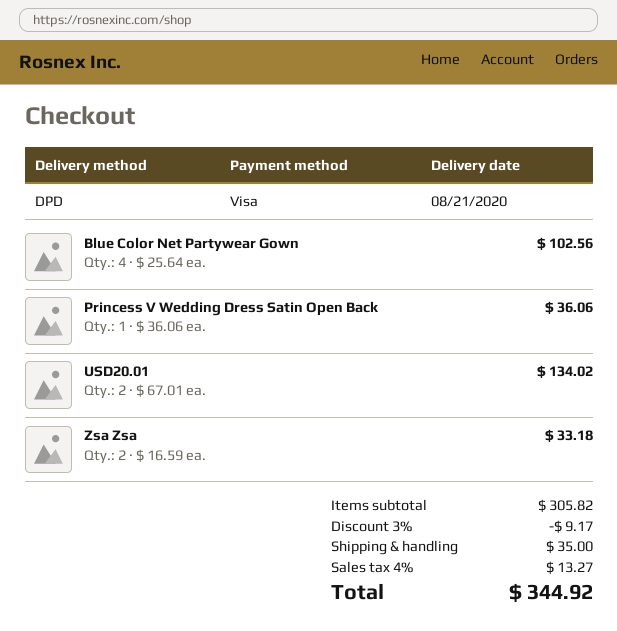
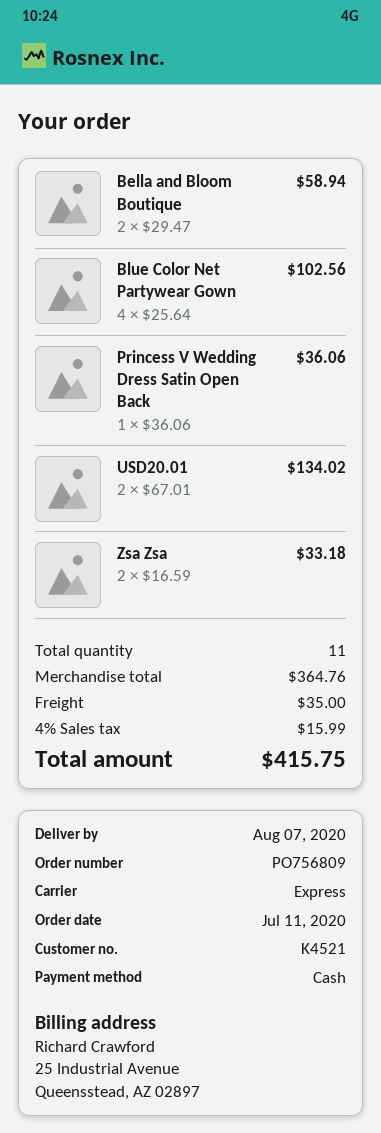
delivery date: 2020-08-21 -> 2020-08-07
payment method: Visa -> cash
shipping method: DPD -> express
Bella and Bloom Boutique: none -> 2 x 29.47 = 58.94
subtotal: 305.82 -> 364.76
discount: 3% = 9.17 -> none
tax: 4% = 13.27 -> 4% = 15.99
total: 344.92 -> 415.75

